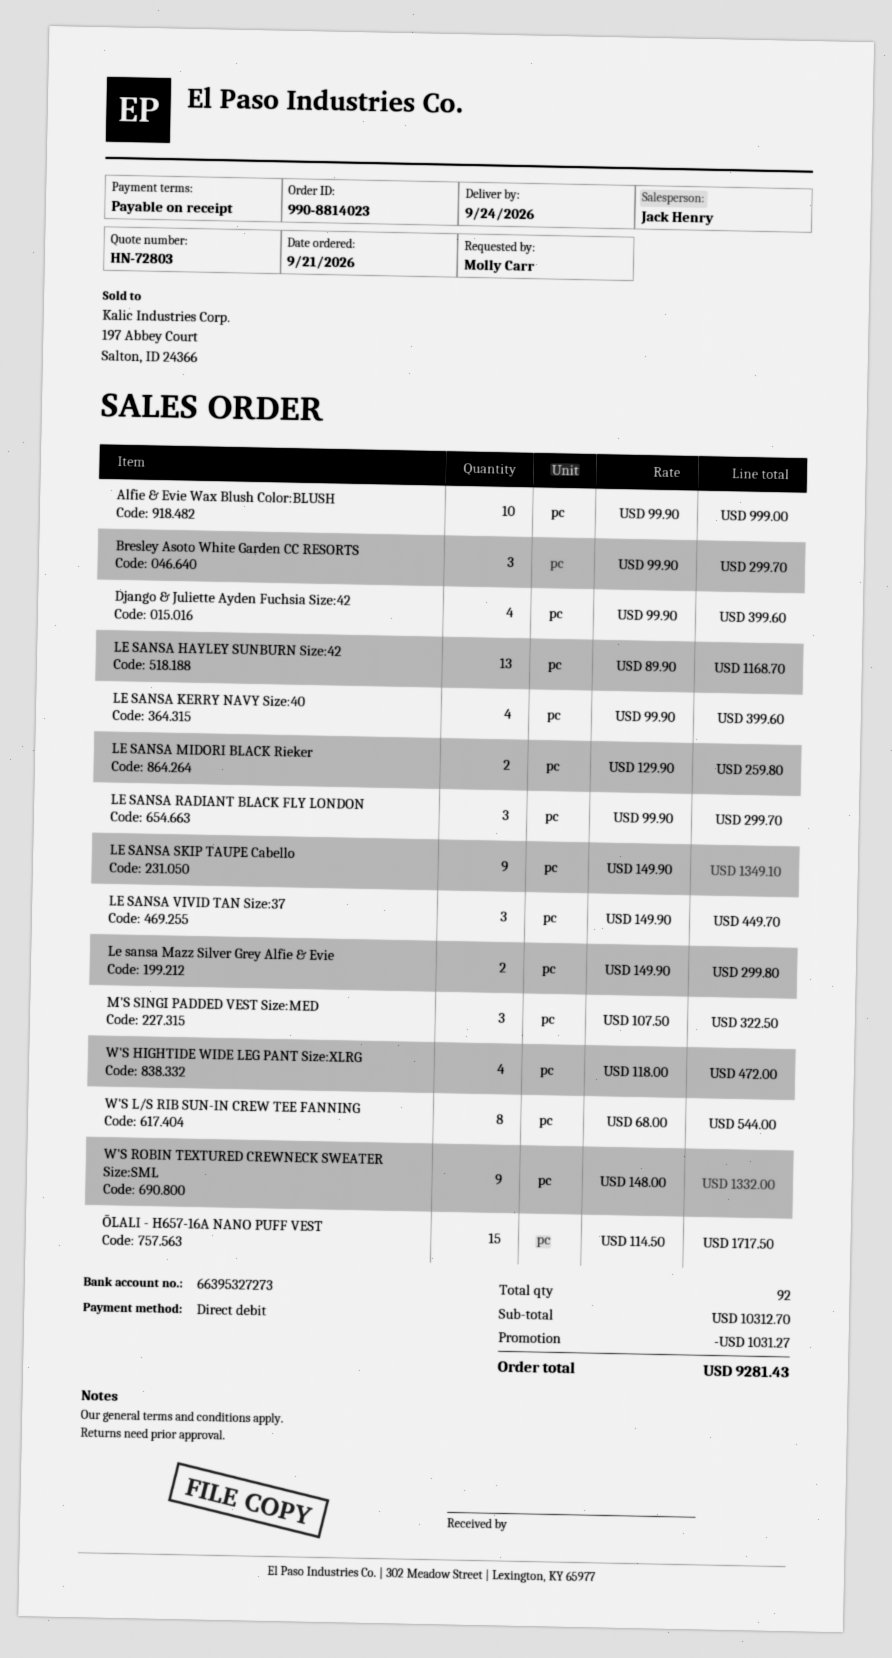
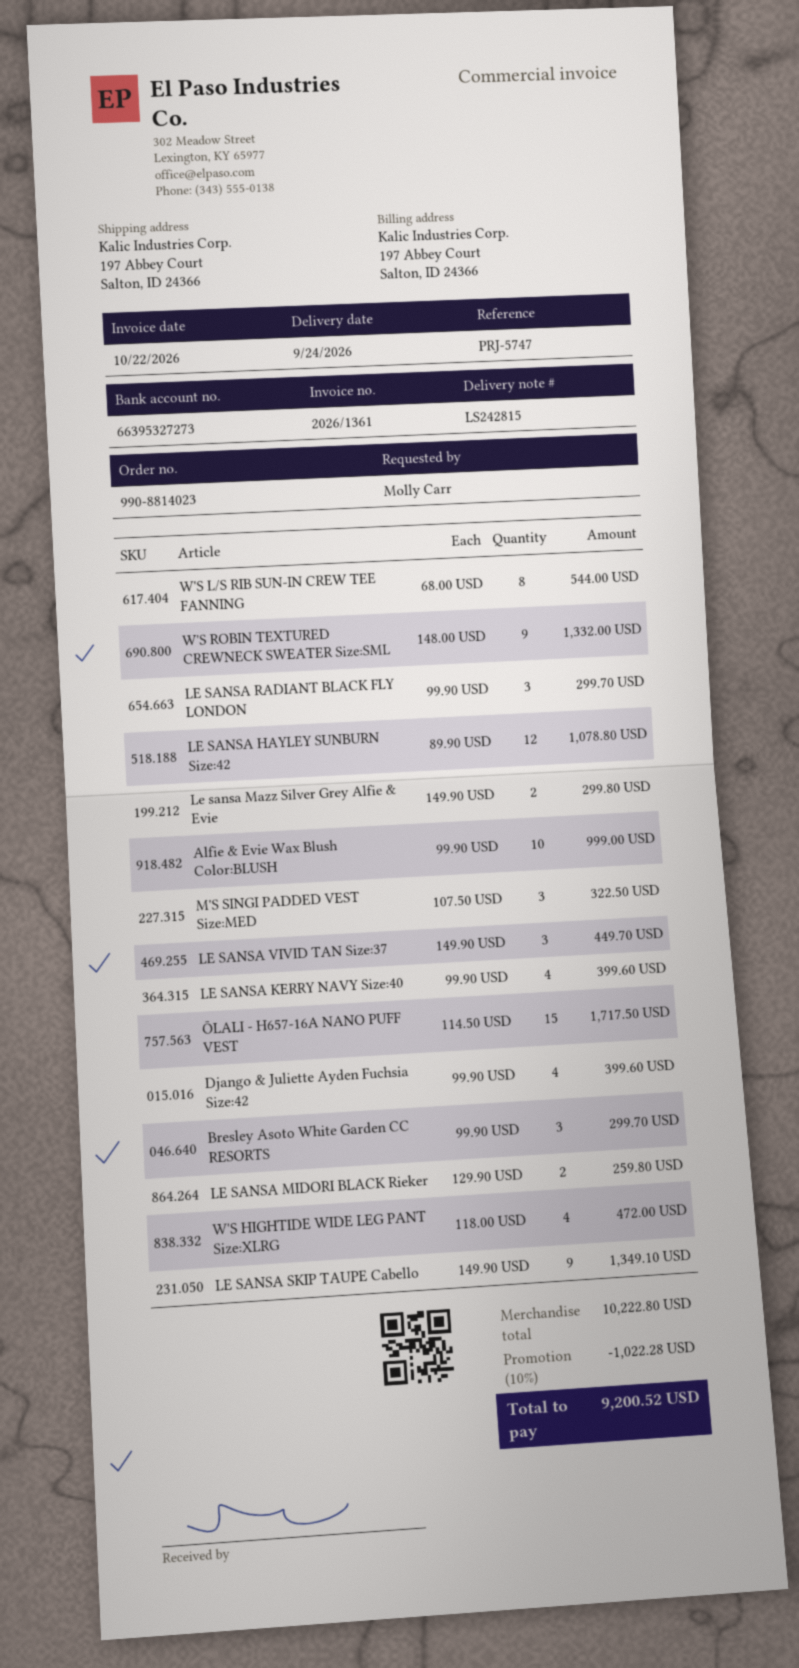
LE SANSA HAYLEY SUNBURN Size:42: 13 x 89.90 = 1168.70 -> 12 x 89.90 = 1078.80
subtotal: 10312.70 -> 10222.80
discount: 1031.27 -> 1022.28
total: 9281.43 -> 9200.52

